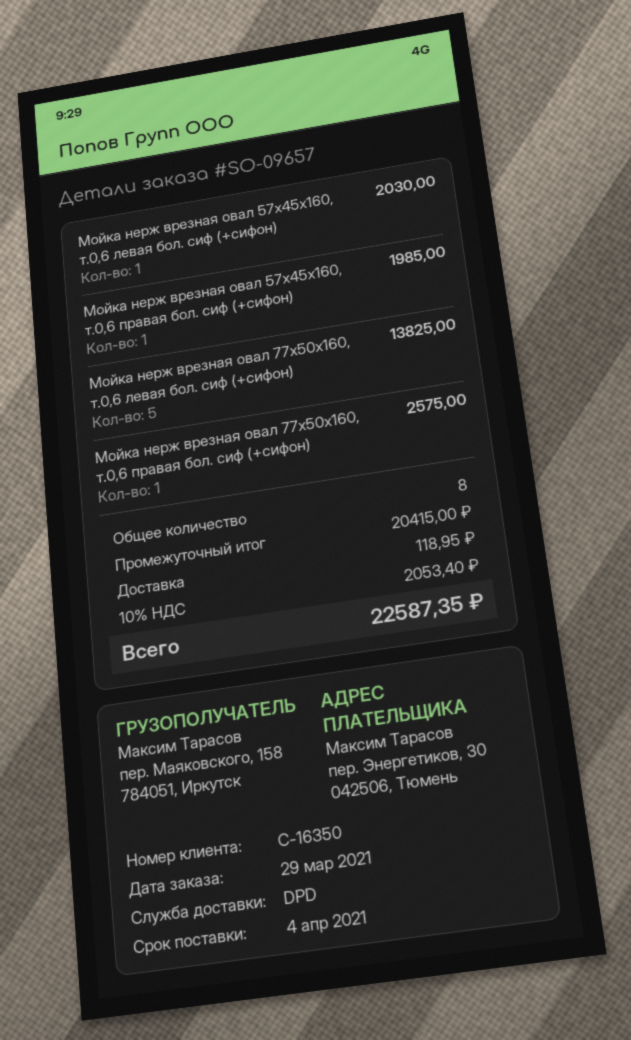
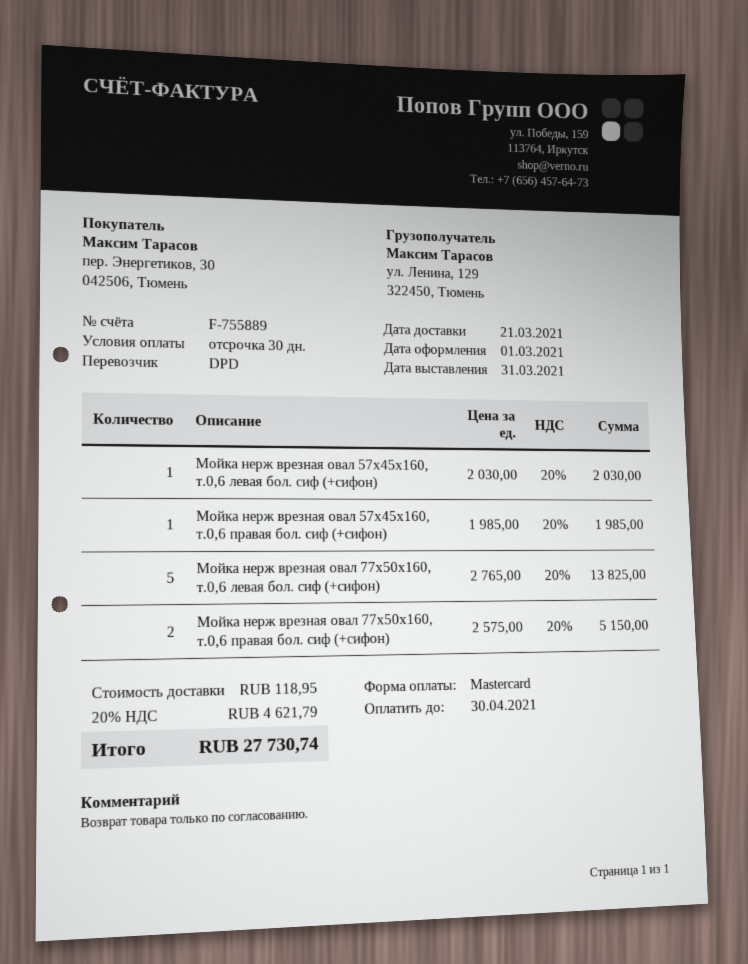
order date: 2021-03-29 -> 2021-03-01
delivery date: 2021-04-04 -> 2021-03-21
ship to: пер. Маяковского, 158, 784051, Иркутск -> ул. Ленина, 129, 322450, Тюмень
Мойка нерж врезная овал 77х50х160, т.0,6 правая бол. сиф (+сифон): 1 for 2575.00 -> 2 for 5150.00
tax: 10% = 2053.40 -> 20% = 4621.79
total: 22587.35 -> 27730.74

